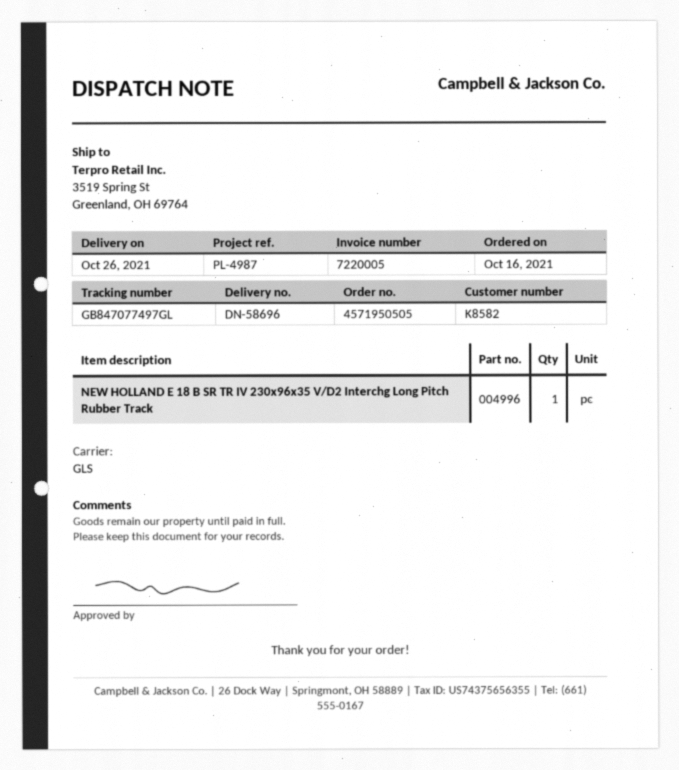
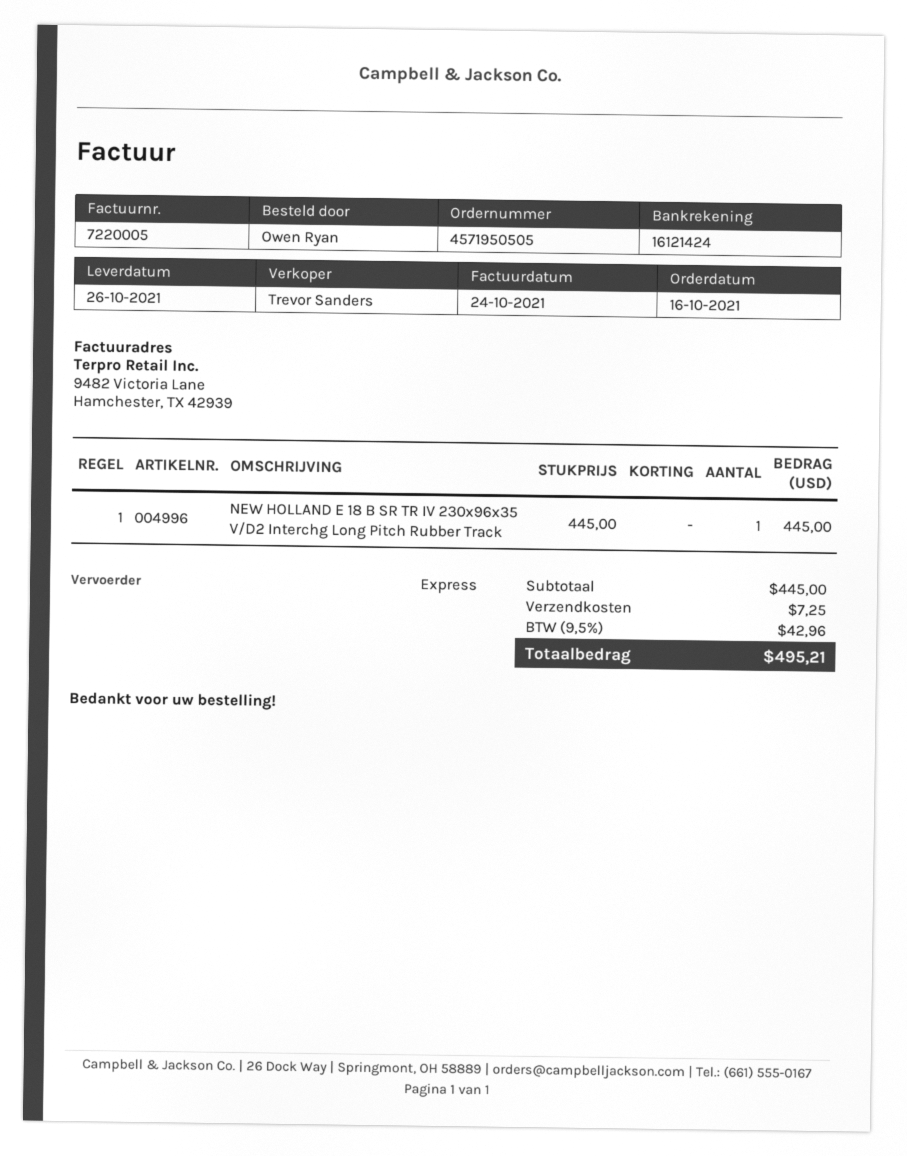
shipping method: GLS -> express

